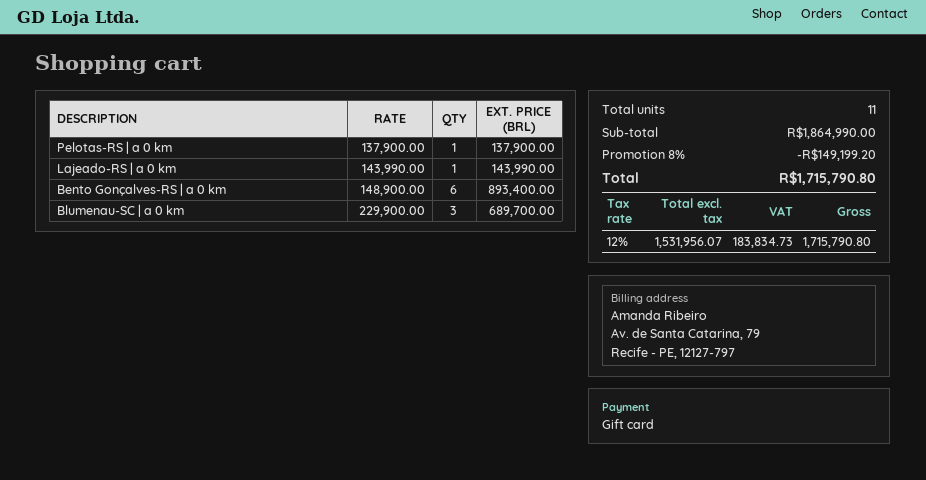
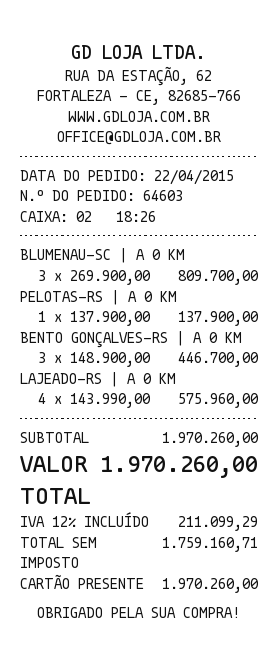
Lajeado-RS | a 0 km: 1 x 143990.00 = 143990.00 -> 4 x 143990.00 = 575960.00
Bento Gonçalves-RS | a 0 km: 6 x 148900.00 = 893400.00 -> 3 x 148900.00 = 446700.00
Blumenau-SC | a 0 km: 3 x 229900.00 = 689700.00 -> 3 x 269900.00 = 809700.00
subtotal: 1864990.00 -> 1970260.00
discount: 8% = 149199.20 -> none
net: 1531956.07 -> 1759160.71
tax: 12% = 183834.73 -> 12% = 211099.29
total: 1715790.80 -> 1970260.00

